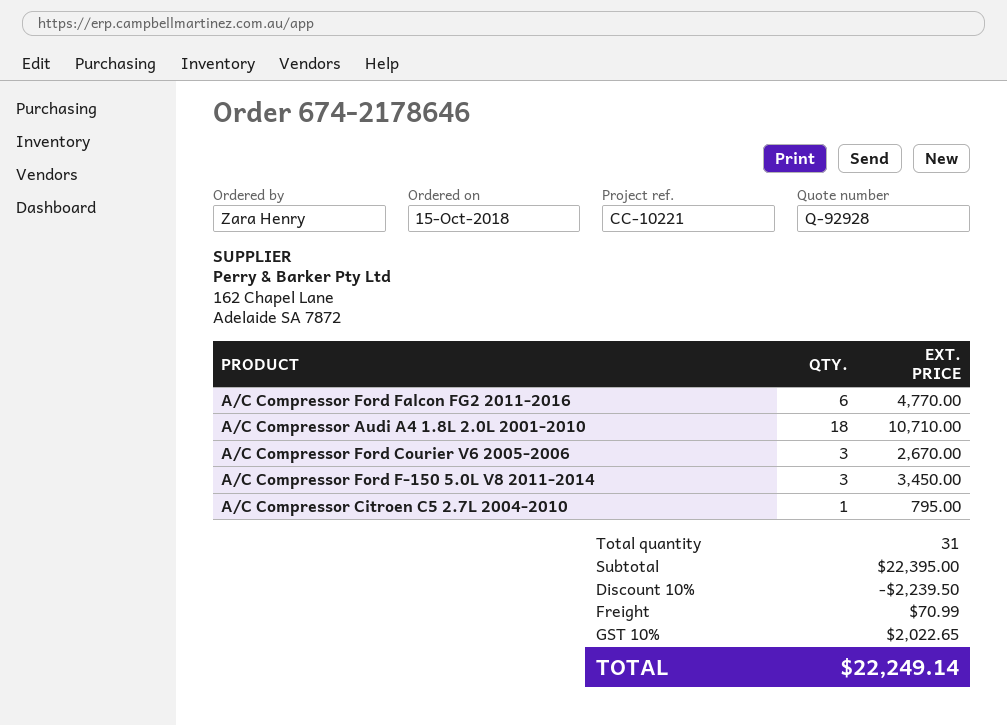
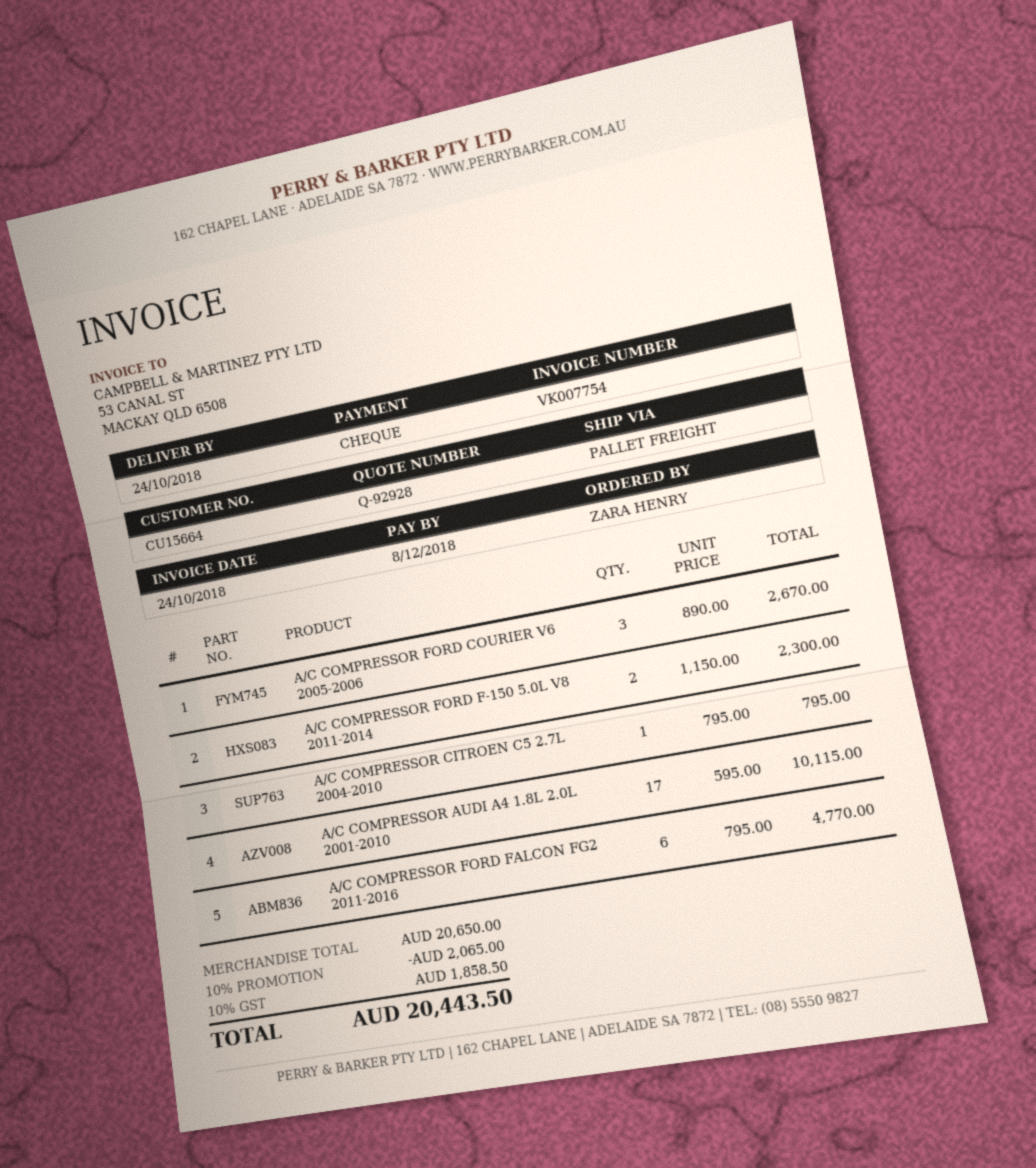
A/C Compressor Audi A4 1.8L 2.0L 2001-2010: 18 for 10710.00 -> 17 for 10115.00
A/C Compressor Ford F-150 5.0L V8 2011-2014: 3 for 3450.00 -> 2 for 2300.00
subtotal: 22395.00 -> 20650.00
discount: 10% = 2239.50 -> 10% = 2065.00
shipping: 70.99 -> none
tax: 10% = 2022.65 -> 10% = 1858.50
total: 22249.14 -> 20443.50

